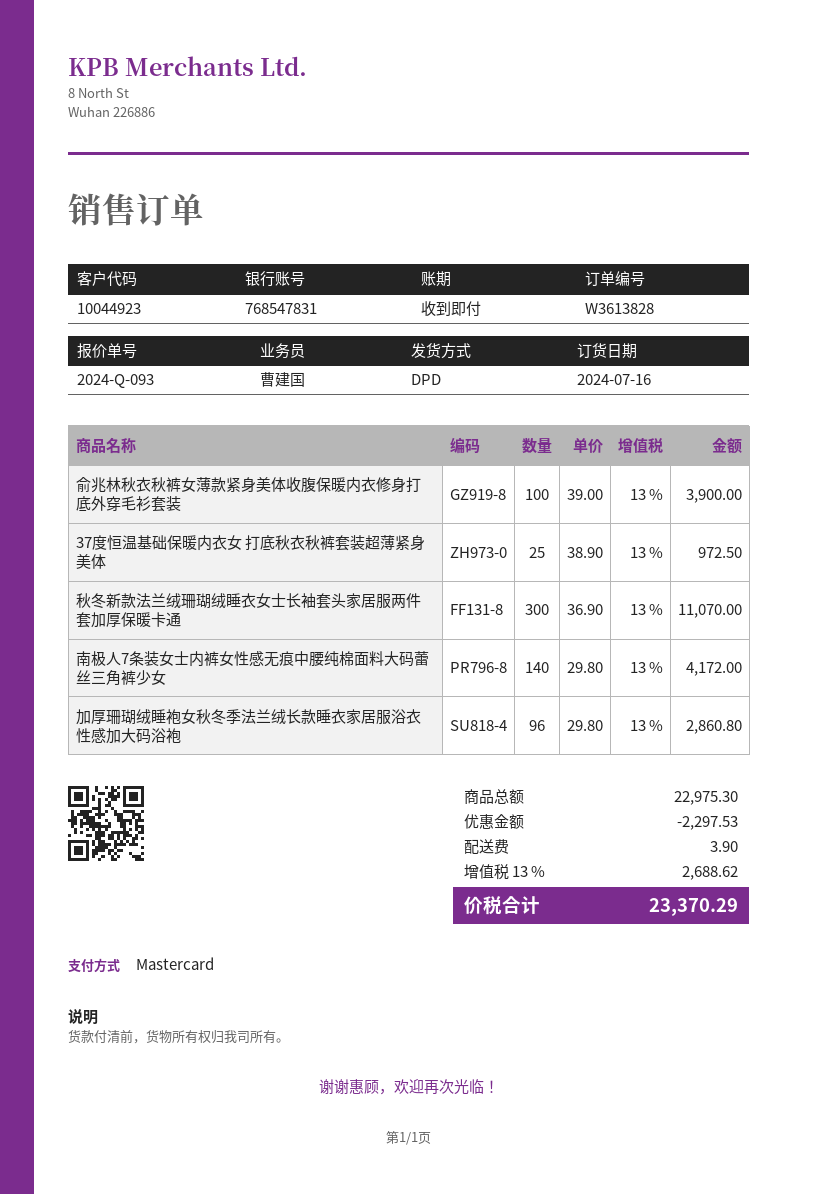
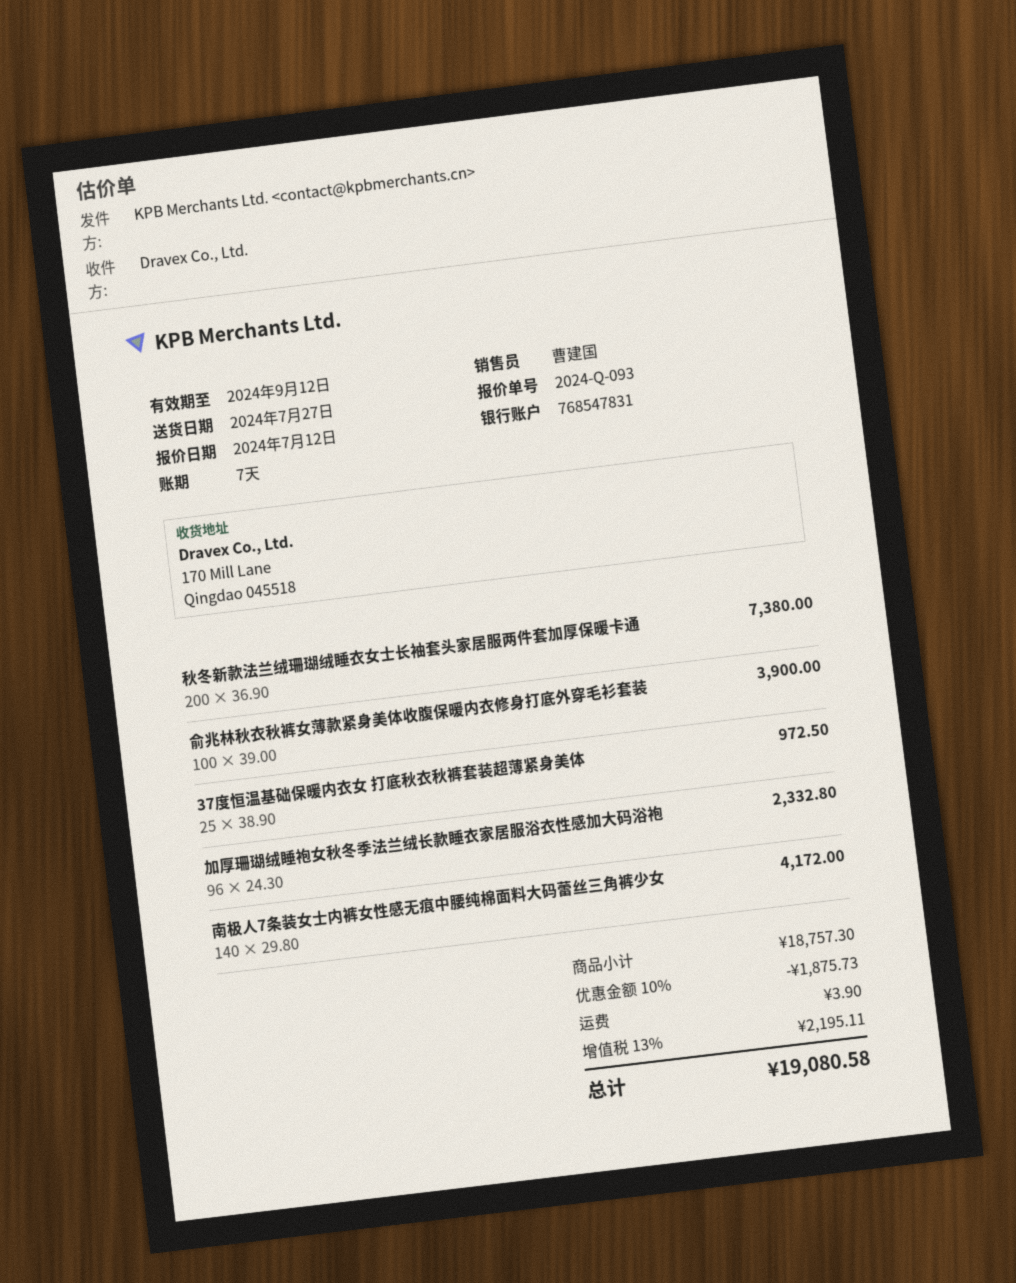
payment terms: on receipt -> 7 days
秋冬新款法兰绒珊瑚绒睡衣女士长袖套头家居服两件套加厚保暖卡通: 300 x 36.90 = 11070.00 -> 200 x 36.90 = 7380.00
加厚珊瑚绒睡袍女秋冬季法兰绒长款睡衣家居服浴衣性感加大码浴袍: 96 x 29.80 = 2860.80 -> 96 x 24.30 = 2332.80
subtotal: 22975.30 -> 18757.30
discount: 2297.53 -> 1875.73
tax: 13% = 2688.62 -> 13% = 2195.11
total: 23370.29 -> 19080.58

